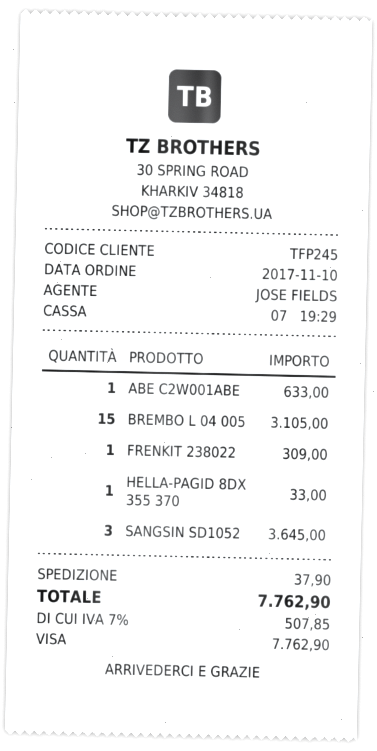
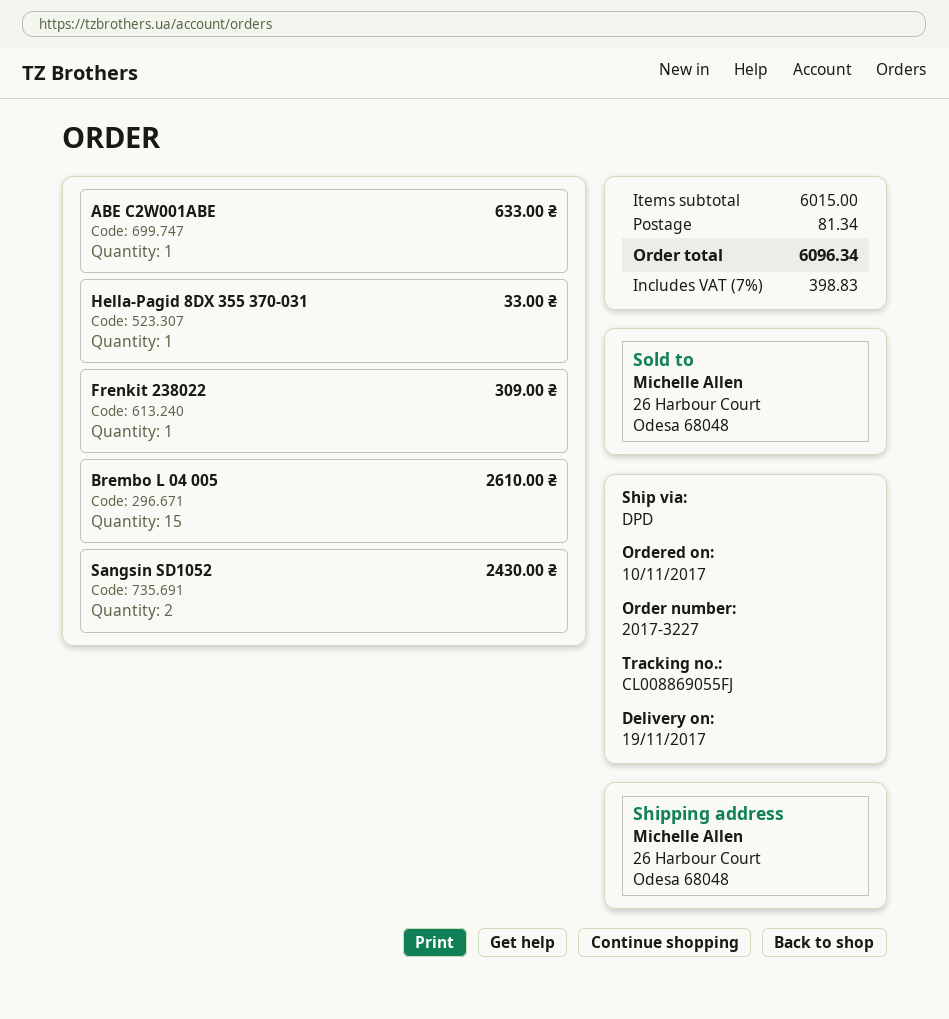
BREMBO L 04 005: 15 for 3105.00 -> 15 for 2610.00
SANGSIN SD1052: 3 for 3645.00 -> 2 for 2430.00
shipping: 37.90 -> 81.34
tax: 7% = 507.85 -> 7% = 398.83
total: 7762.90 -> 6096.34

